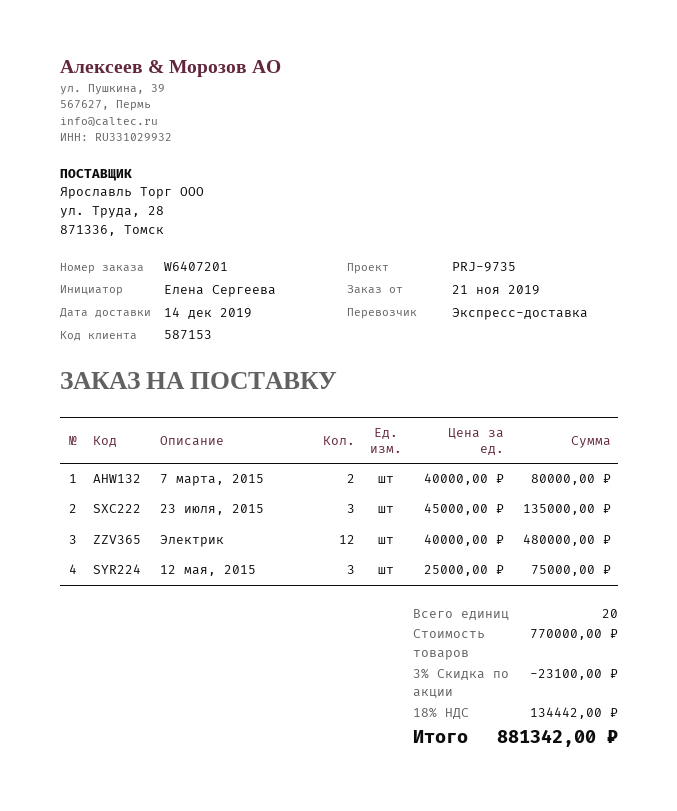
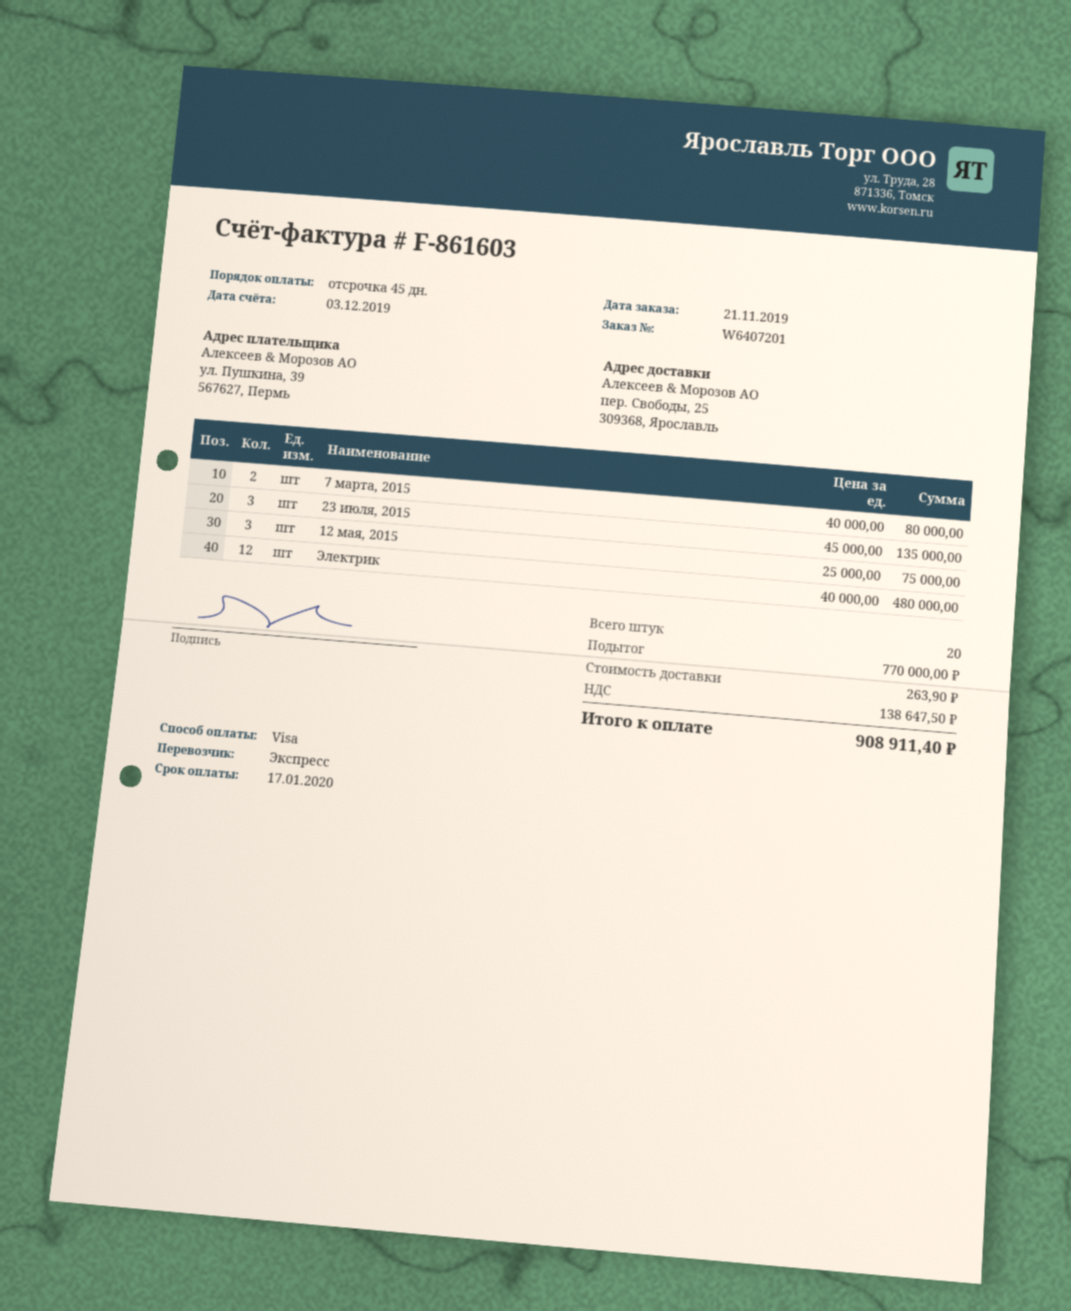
discount: 3% = 23100.00 -> none
shipping: none -> 263.90
tax: 134442.00 -> 138647.50
total: 881342.00 -> 908911.40

